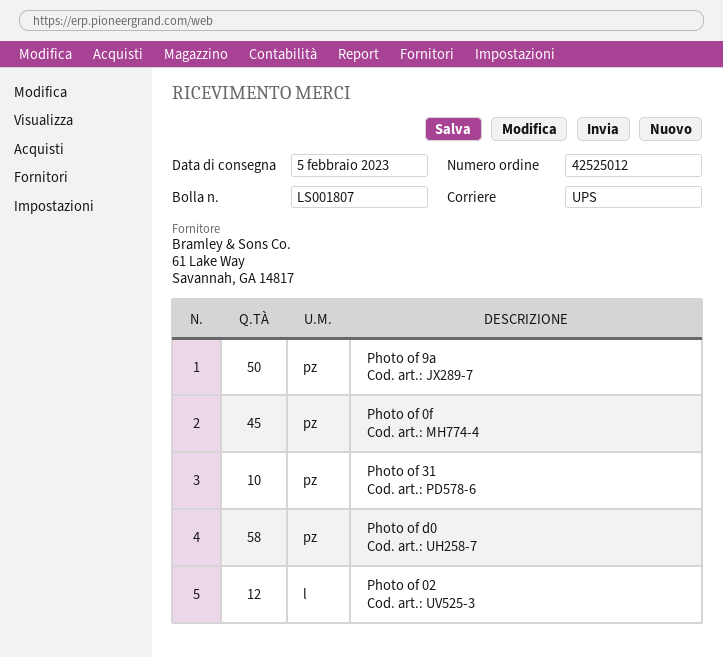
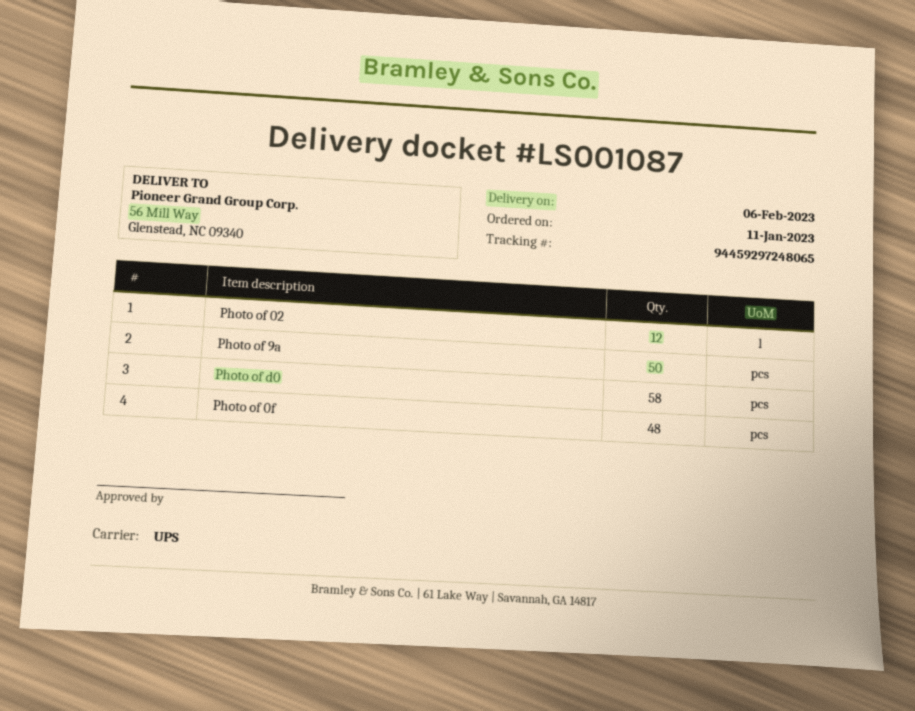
delivery note number: LS001807 -> LS001087
delivery date: 2023-02-05 -> 2023-02-06
Photo of 0f: 45 -> 48
Photo of 31: 10 -> none

